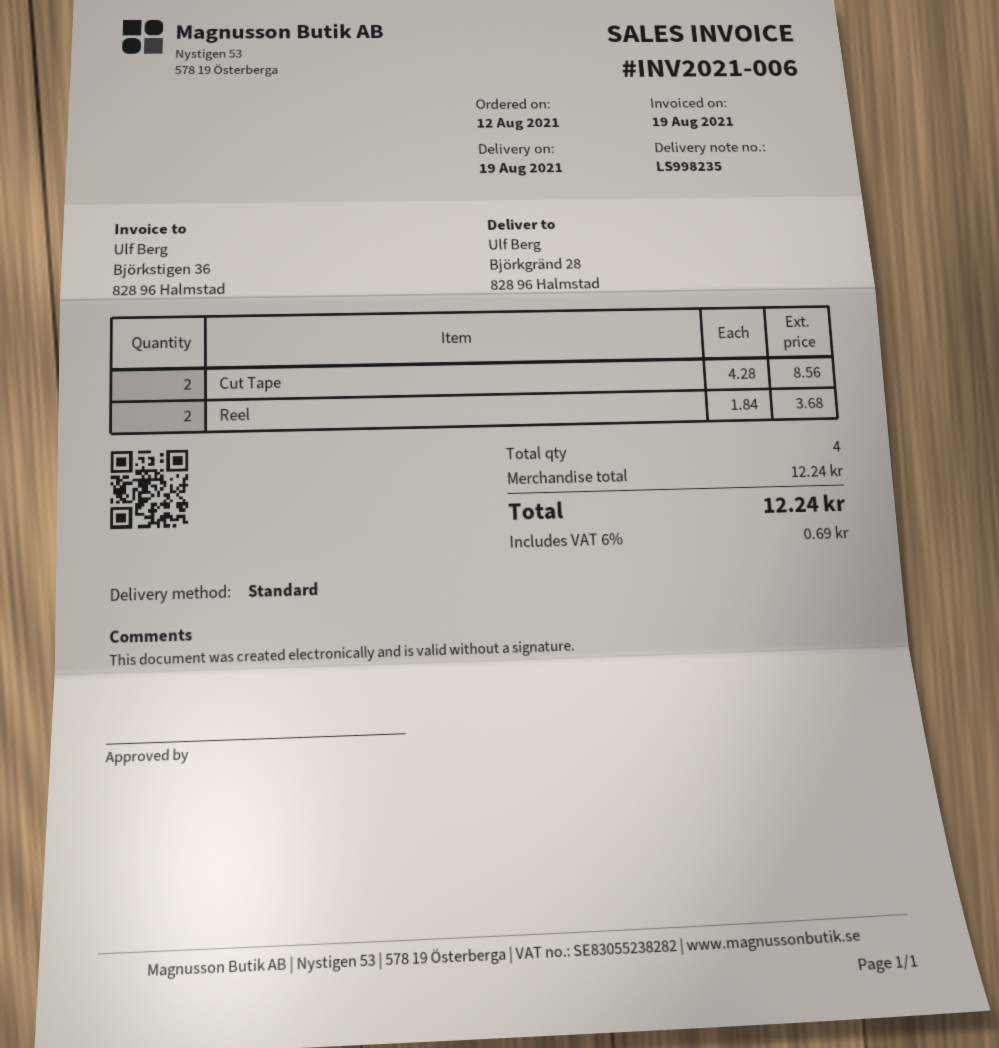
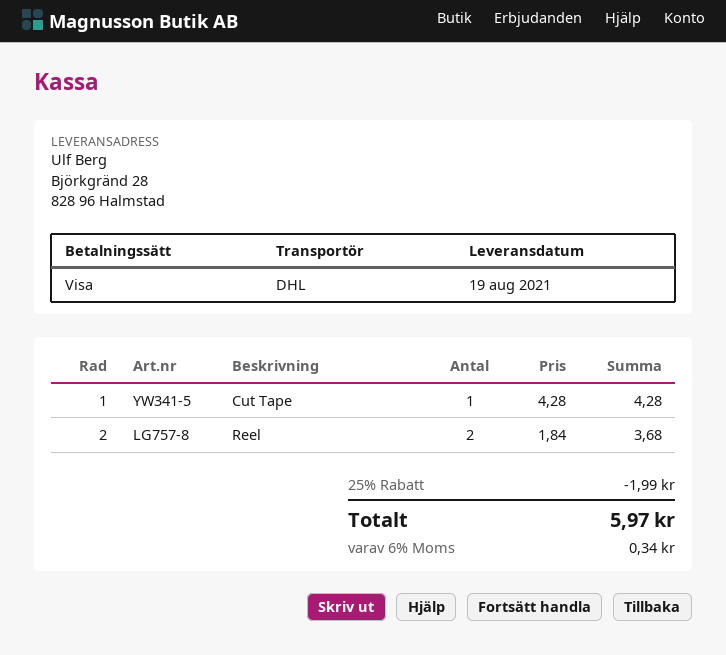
shipping method: standard -> DHL
Cut Tape: 2 x 4.28 = 8.56 -> 1 x 4.28 = 4.28
discount: none -> 25% = 1.99
tax: 6% = 0.69 -> 6% = 0.34
total: 12.24 -> 5.97

